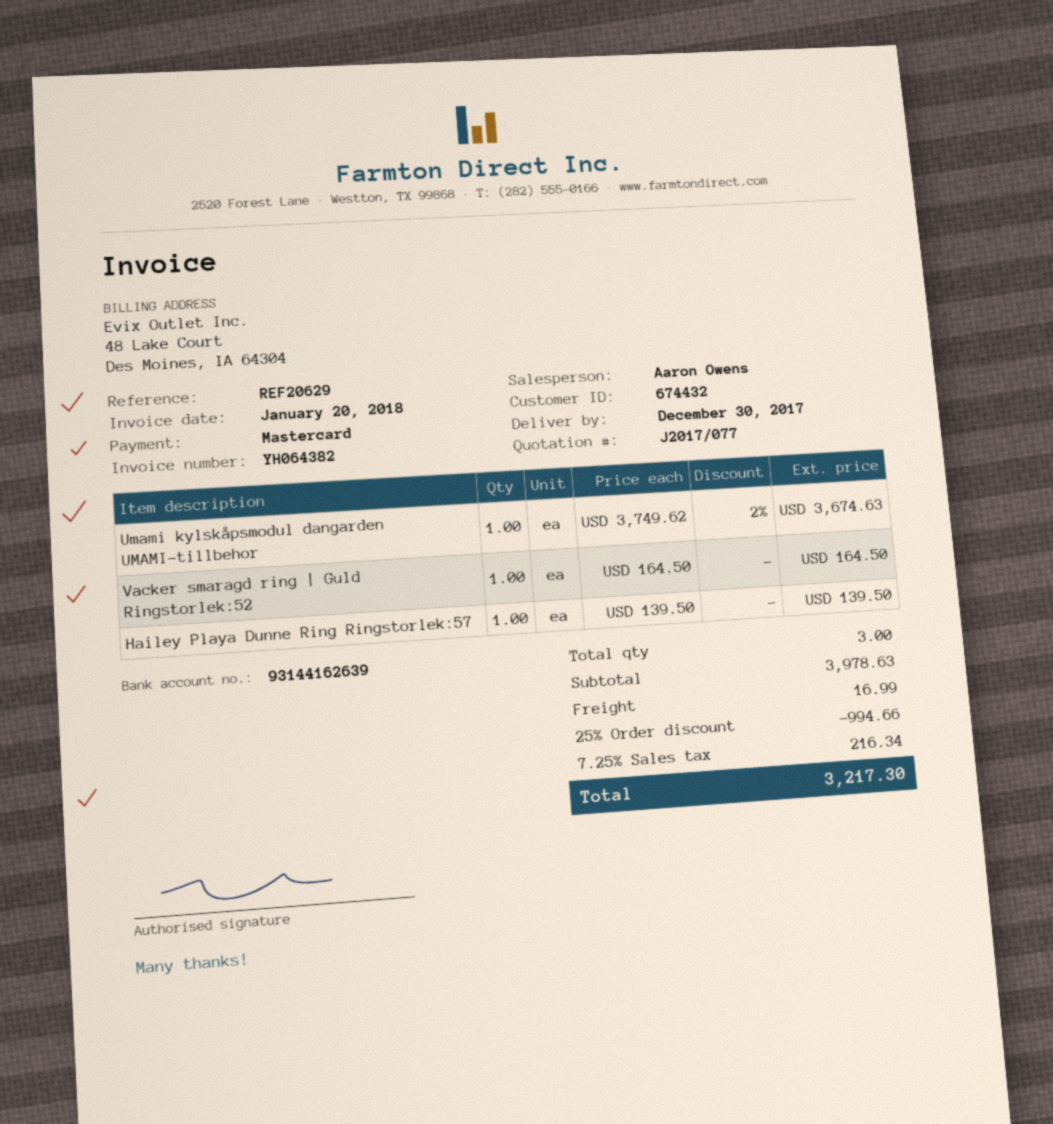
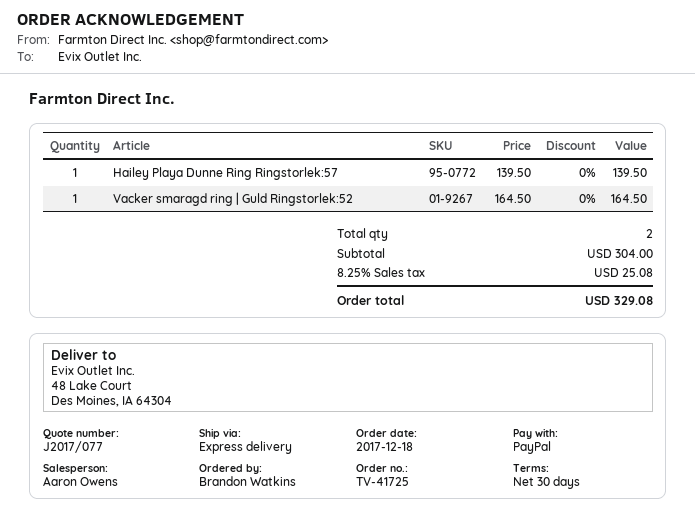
payment method: Mastercard -> PayPal
Umami kylskåpsmodul dangarden UMAMI-tillbehor: 1 x 3749.62 - 2% = 3674.63 -> none
total quantity: 3 -> 2
subtotal: 3978.63 -> 304.00
discount: 25% = 994.66 -> none
shipping: 16.99 -> none
tax: 7.25% = 216.34 -> 8.25% = 25.08
total: 3217.30 -> 329.08

